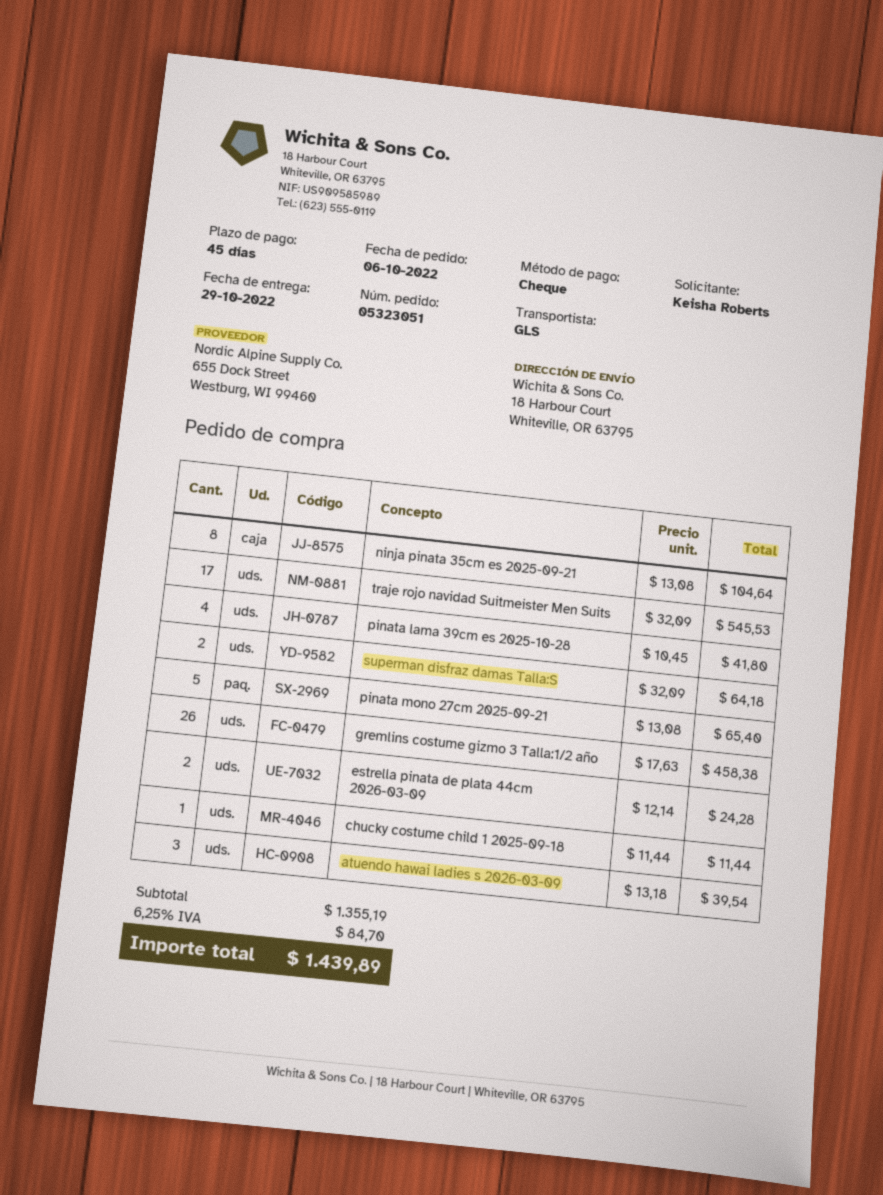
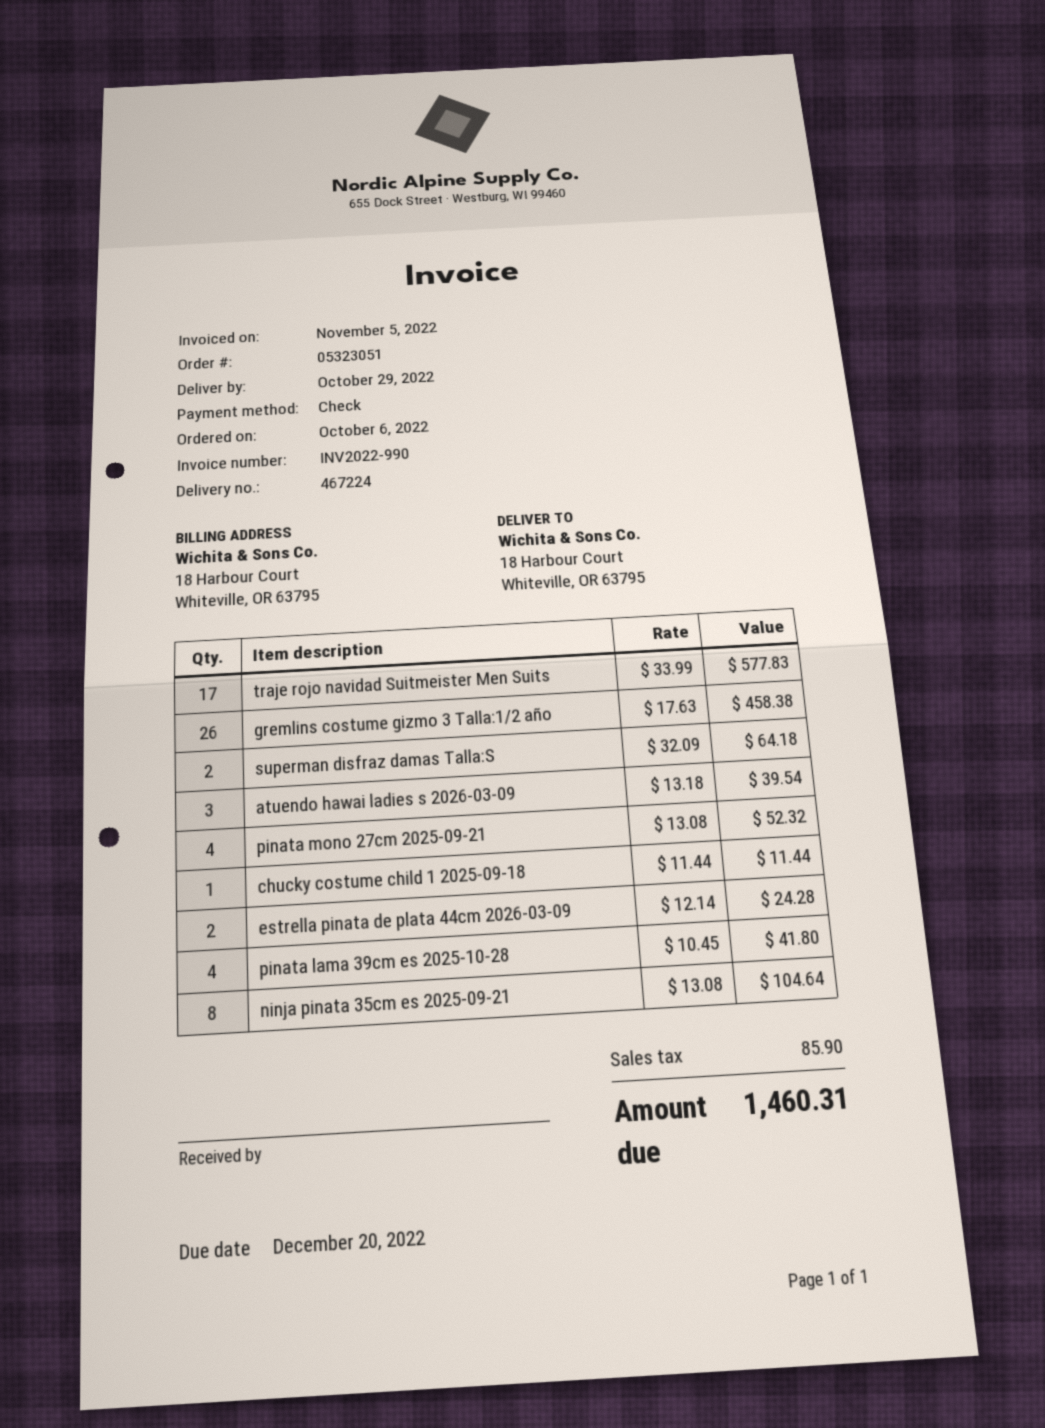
traje rojo navidad Suitmeister Men Suits: 17 x 32.09 = 545.53 -> 17 x 33.99 = 577.83
pinata mono 27cm 2025-09-21: 5 x 13.08 = 65.40 -> 4 x 13.08 = 52.32
tax: 84.70 -> 85.90
total: 1439.89 -> 1460.31

